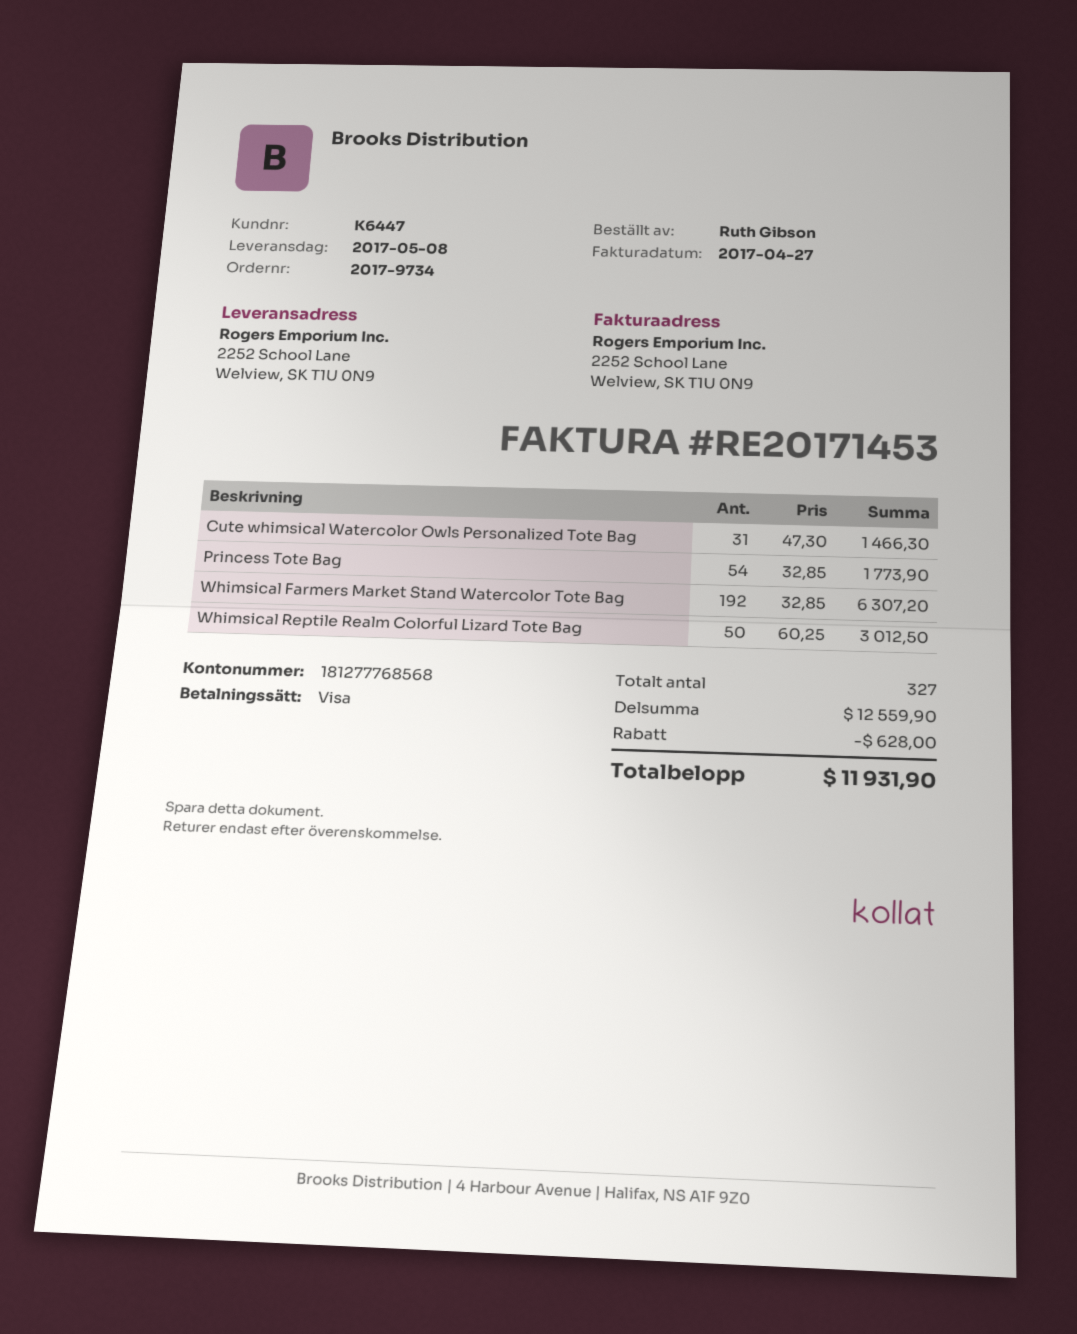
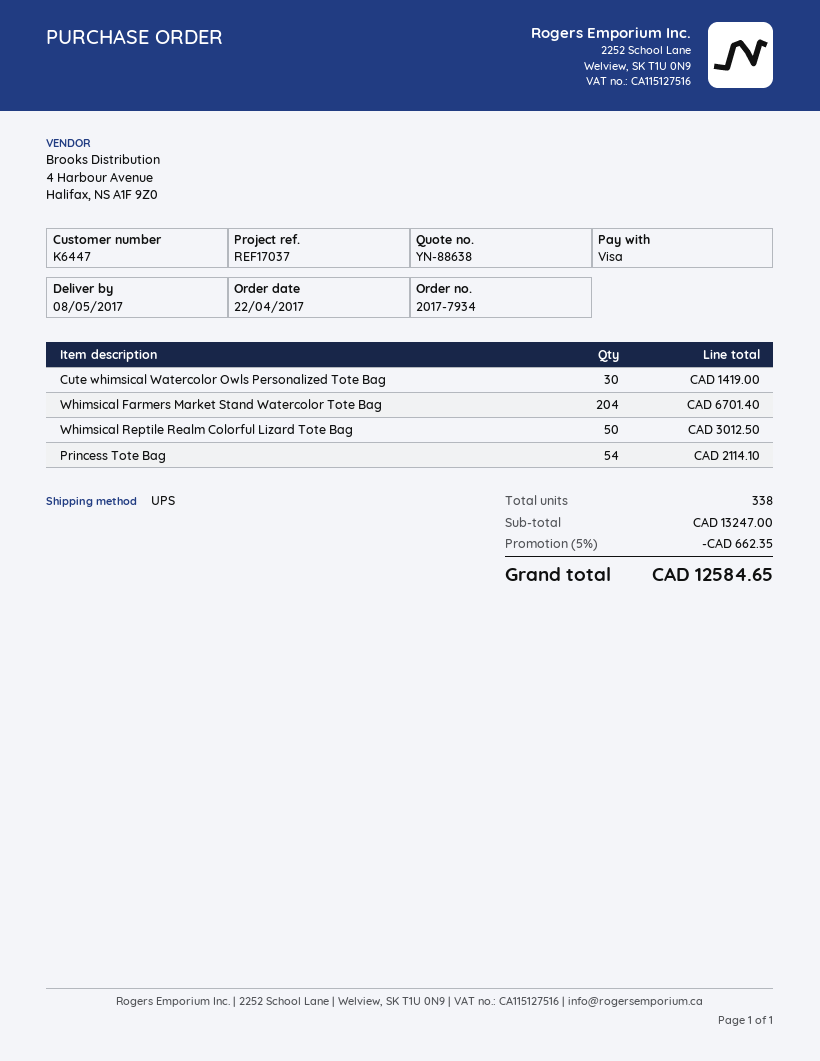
order number: 2017-9734 -> 2017-7934
Cute whimsical Watercolor Owls Personalized Tote Bag: 31 for 1466.30 -> 30 for 1419.00
Princess Tote Bag: 54 for 1773.90 -> 54 for 2114.10
Whimsical Farmers Market Stand Watercolor Tote Bag: 192 for 6307.20 -> 204 for 6701.40
total quantity: 327 -> 338
subtotal: 12559.90 -> 13247.00
discount: 628.00 -> 662.35
total: 11931.90 -> 12584.65

